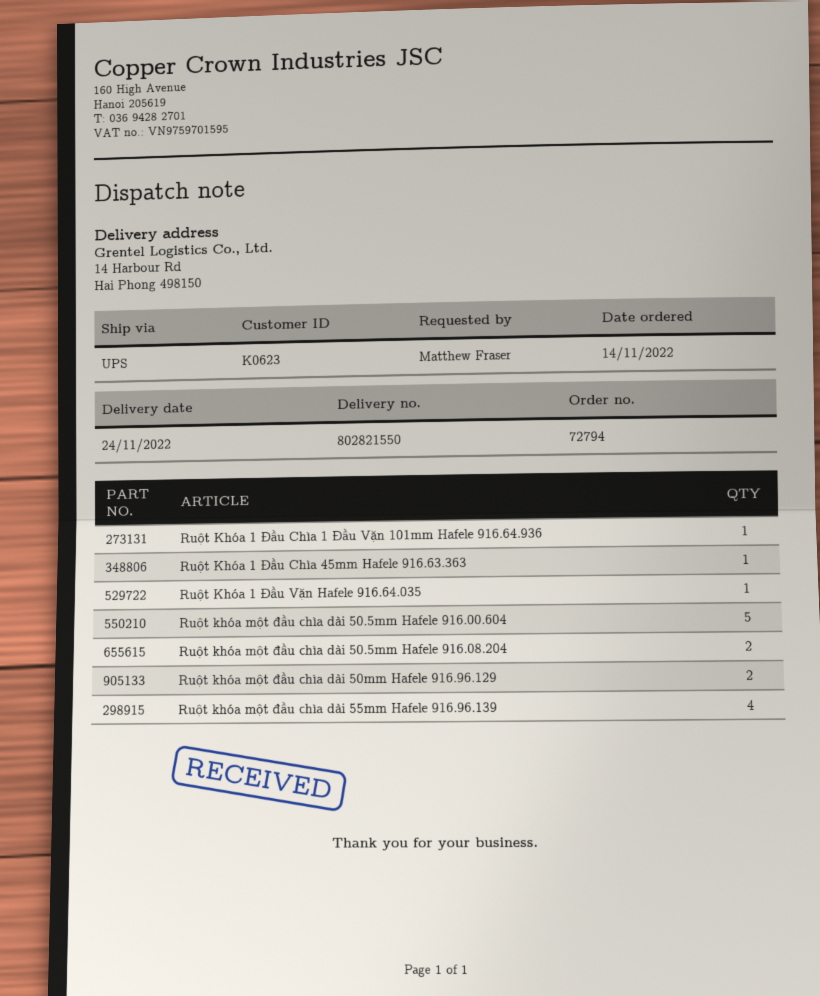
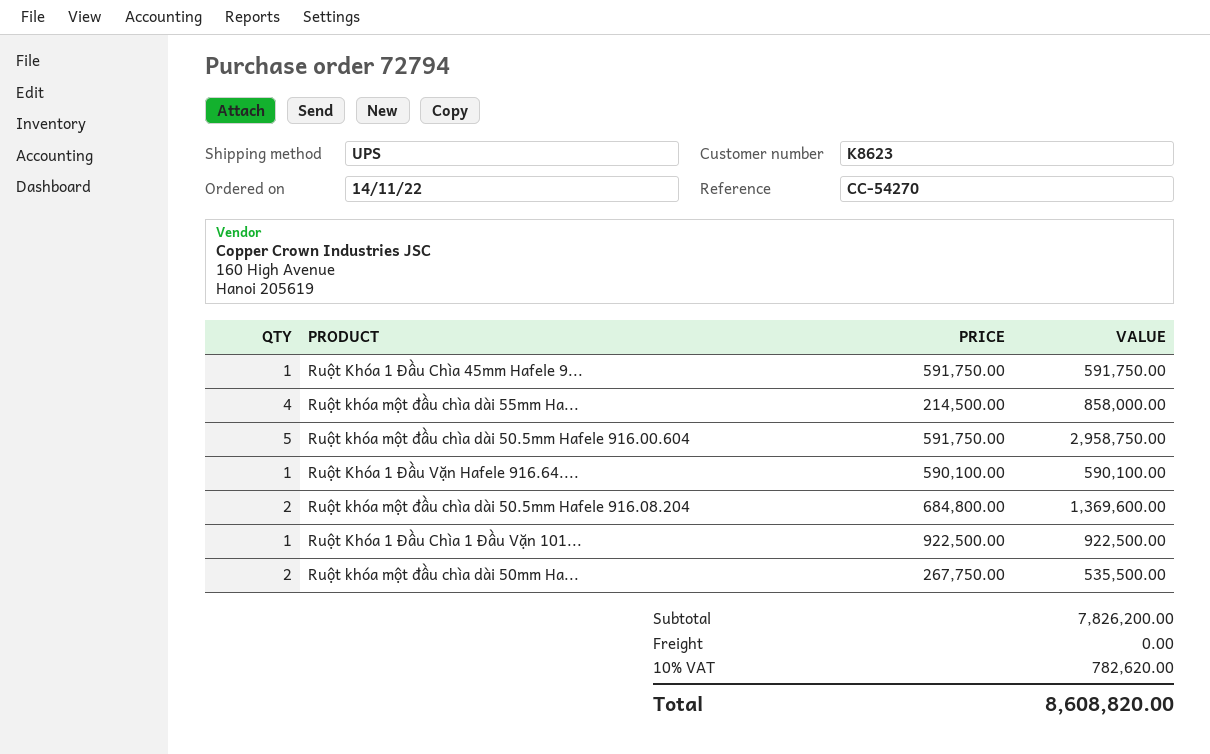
customer number: K0623 -> K8623

